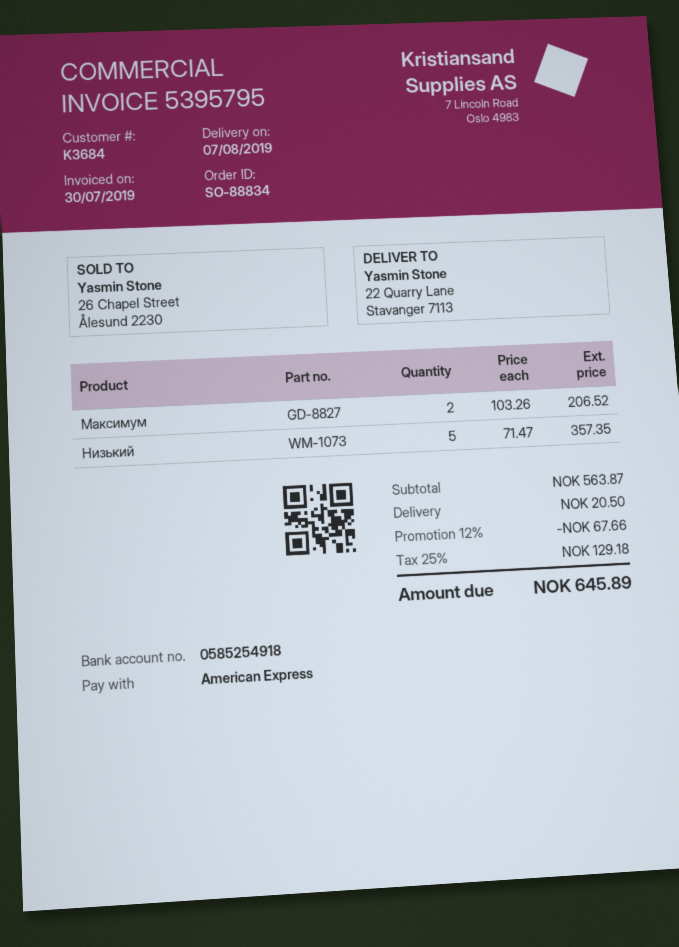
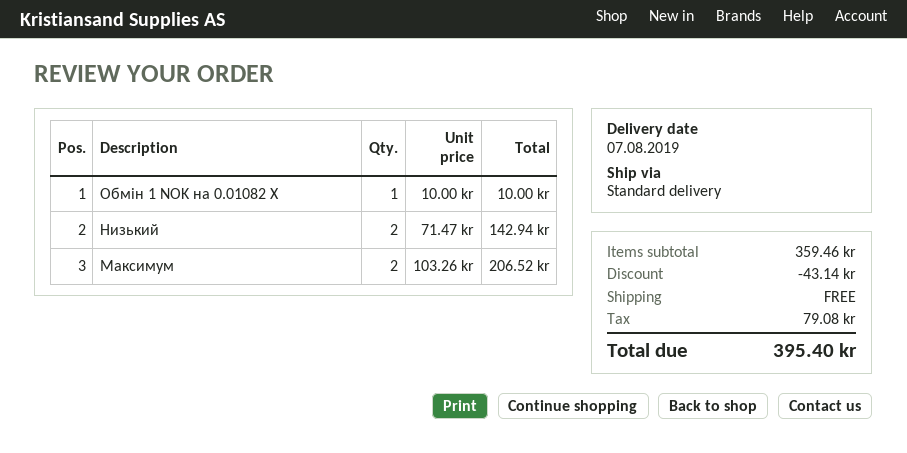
Низький: 5 x 71.47 = 357.35 -> 2 x 71.47 = 142.94
Обмін 1 NOK на 0.01082 X: none -> 1 x 10.00 = 10.00
subtotal: 563.87 -> 359.46
discount: 67.66 -> 43.14
shipping: 20.50 -> 0.00
tax: 129.18 -> 79.08
total: 645.89 -> 395.40

